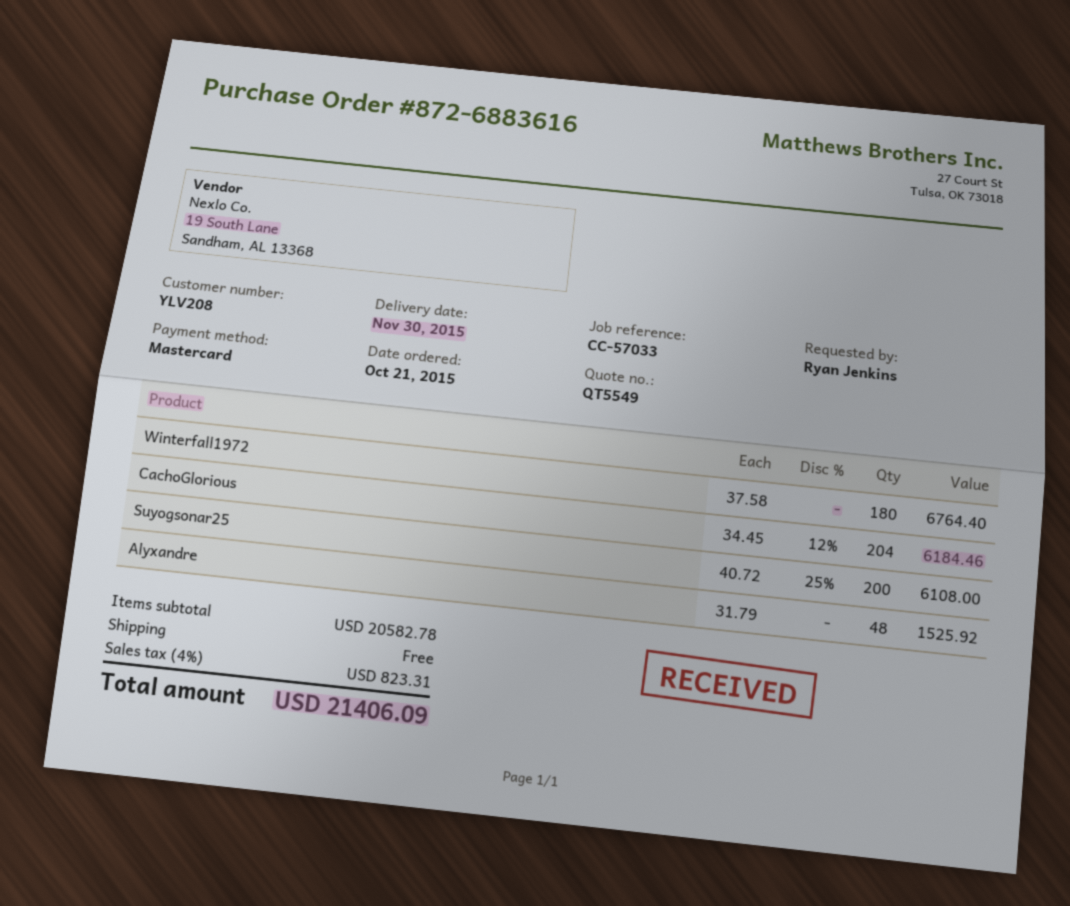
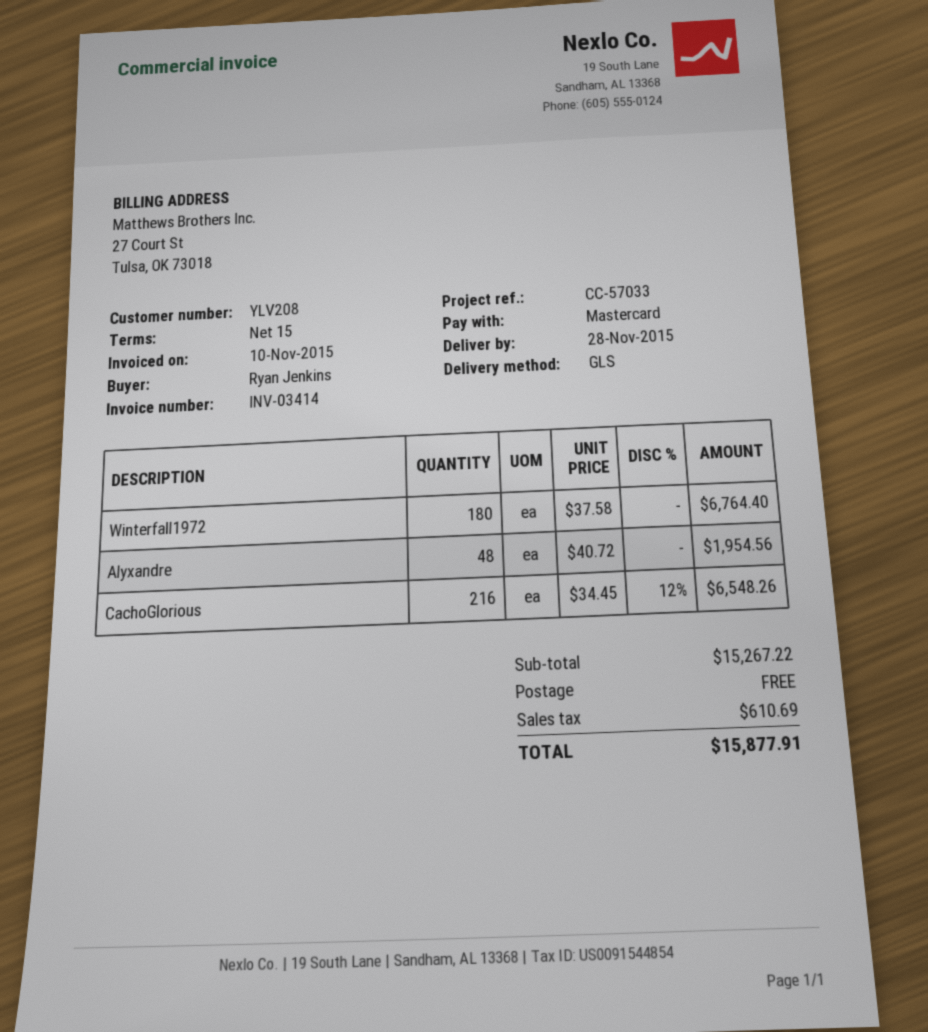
delivery date: 2015-11-30 -> 2015-11-28
CachoGlorious: 204 x 34.45 - 12% = 6184.46 -> 216 x 34.45 - 12% = 6548.26
Suyogsonar25: 200 x 40.72 - 25% = 6108.00 -> none
Alyxandre: 48 x 31.79 = 1525.92 -> 48 x 40.72 = 1954.56
subtotal: 20582.78 -> 15267.22
tax: 823.31 -> 610.69
total: 21406.09 -> 15877.91

